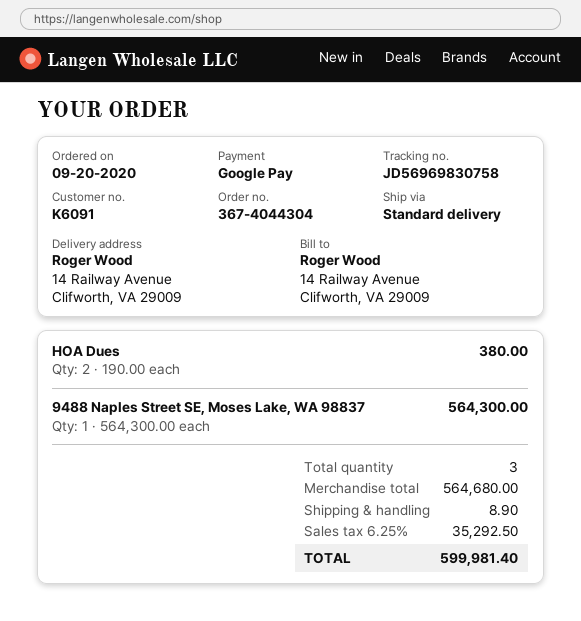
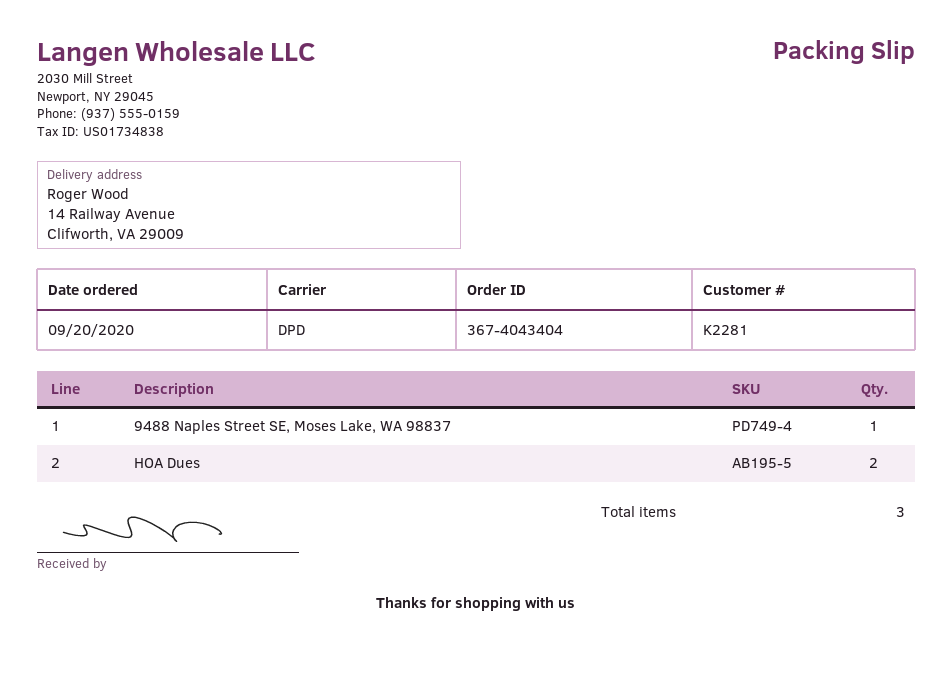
order number: 367-4044304 -> 367-4043404
customer number: K6091 -> K2281
shipping method: standard -> DPD

